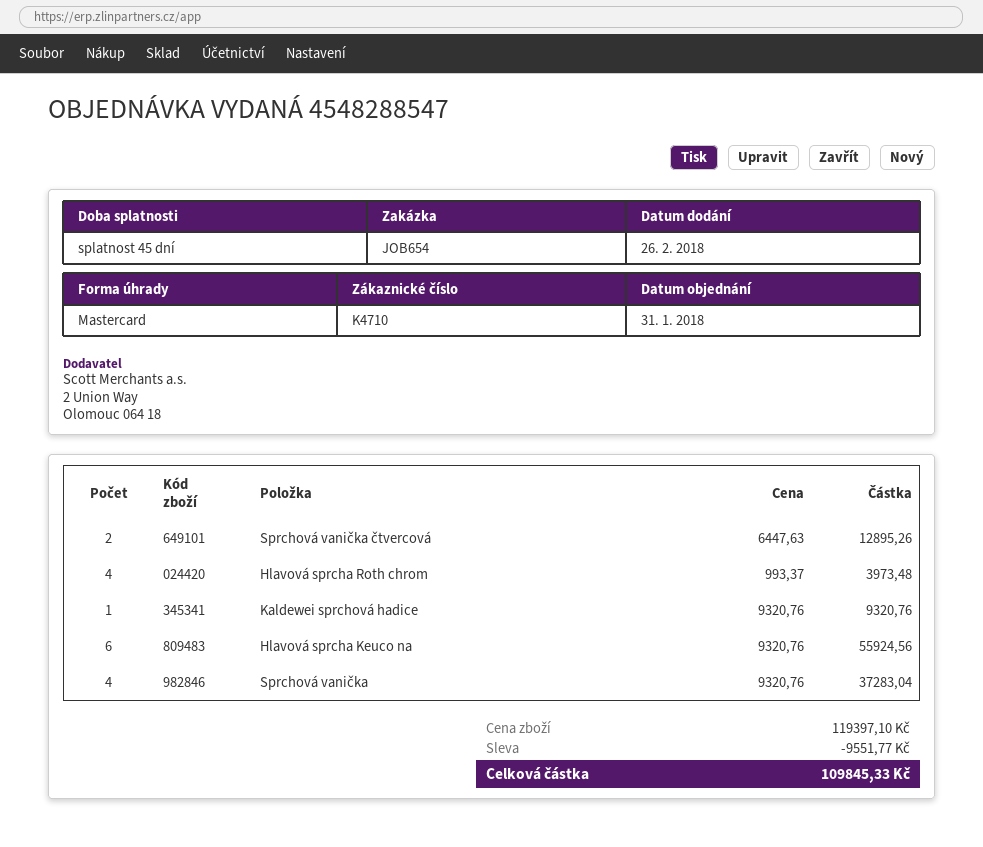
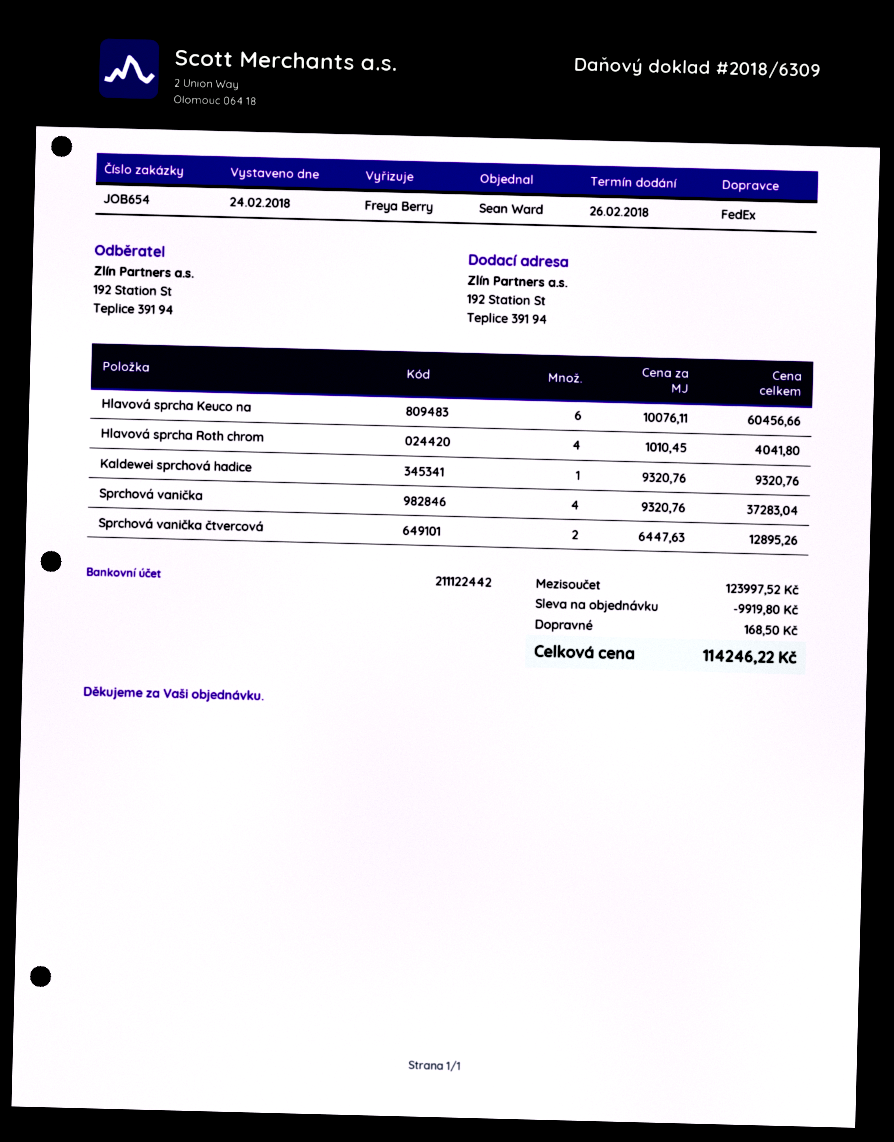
Hlavová sprcha Roth chrom: 4 x 993.37 = 3973.48 -> 4 x 1010.45 = 4041.80
Hlavová sprcha Keuco na: 6 x 9320.76 = 55924.56 -> 6 x 10076.11 = 60456.66
subtotal: 119397.10 -> 123997.52
discount: 9551.77 -> 9919.80
shipping: none -> 168.50
total: 109845.33 -> 114246.22

